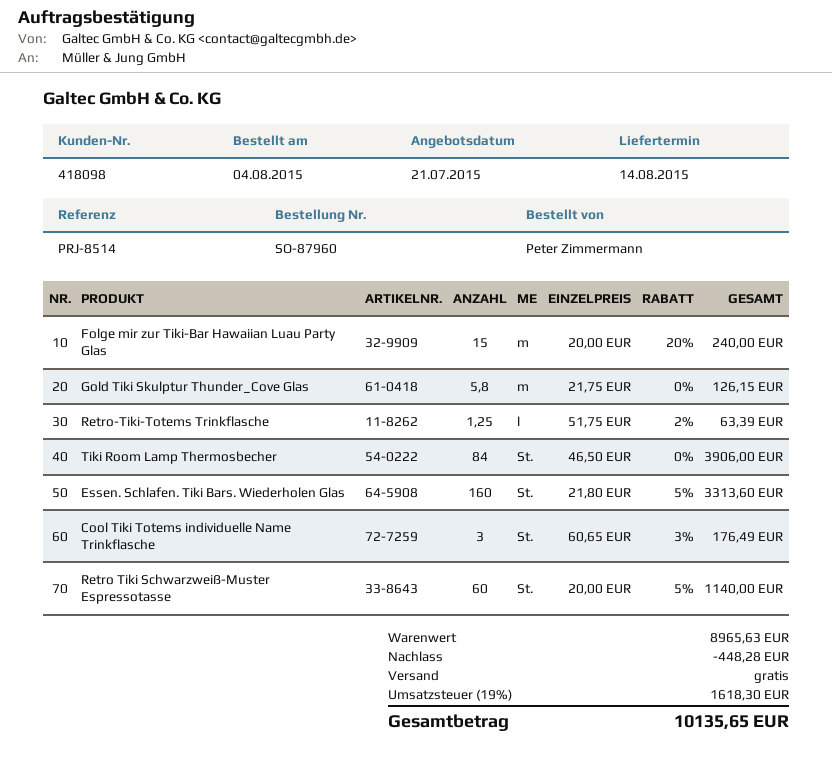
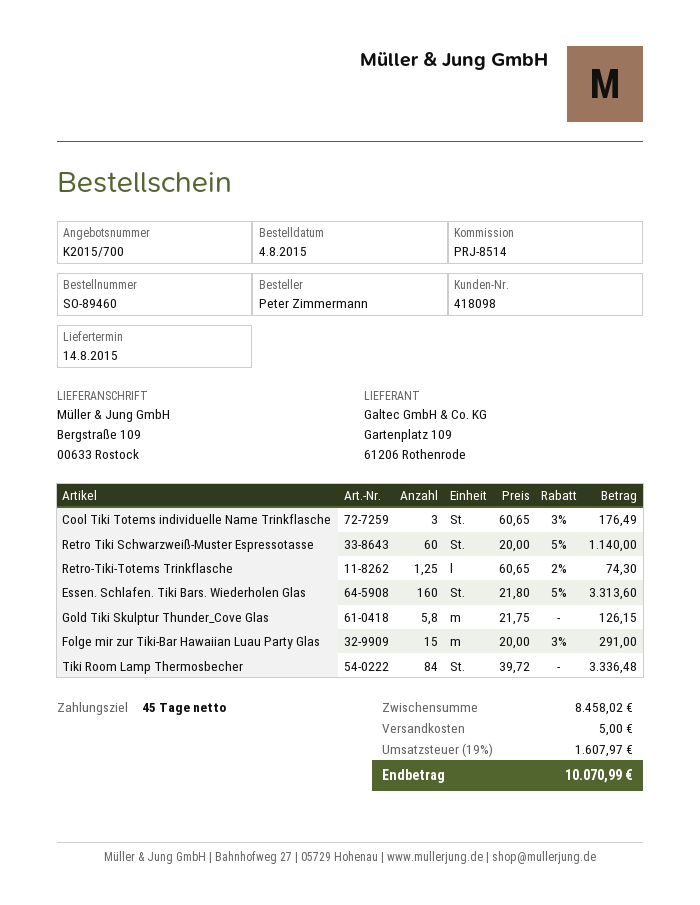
order number: SO-87960 -> SO-89460
Folge mir zur Tiki-Bar Hawaiian Luau Party Glas: 15 x 20.00 - 20% = 240.00 -> 15 x 20.00 - 3% = 291.00
Retro-Tiki-Totems Trinkflasche: 1.25 x 51.75 - 2% = 63.39 -> 1.25 x 60.65 - 2% = 74.30
Tiki Room Lamp Thermosbecher: 84 x 46.50 = 3906.00 -> 84 x 39.72 = 3336.48
subtotal: 8965.63 -> 8458.02
discount: 448.28 -> none
shipping: 0.00 -> 5.00
tax: 19% = 1618.30 -> 19% = 1607.97
total: 10135.65 -> 10070.99

